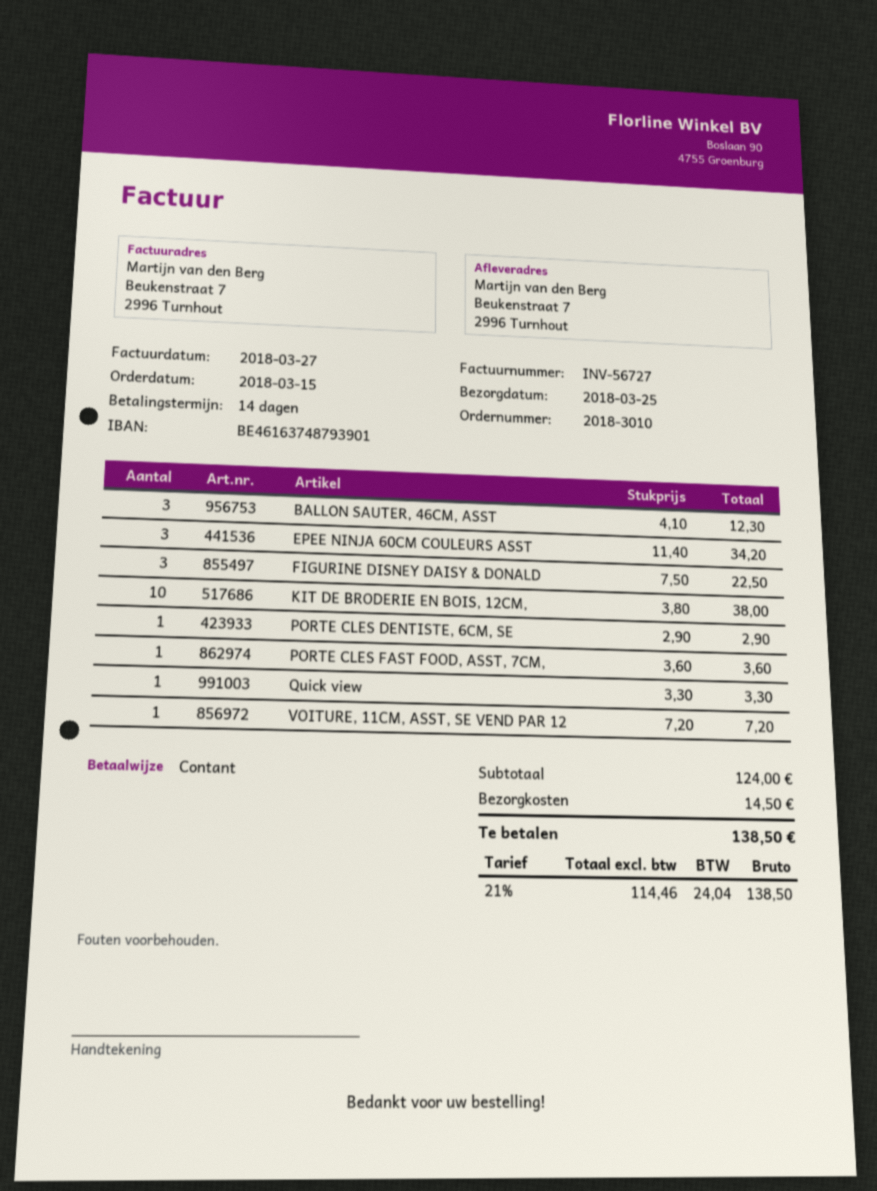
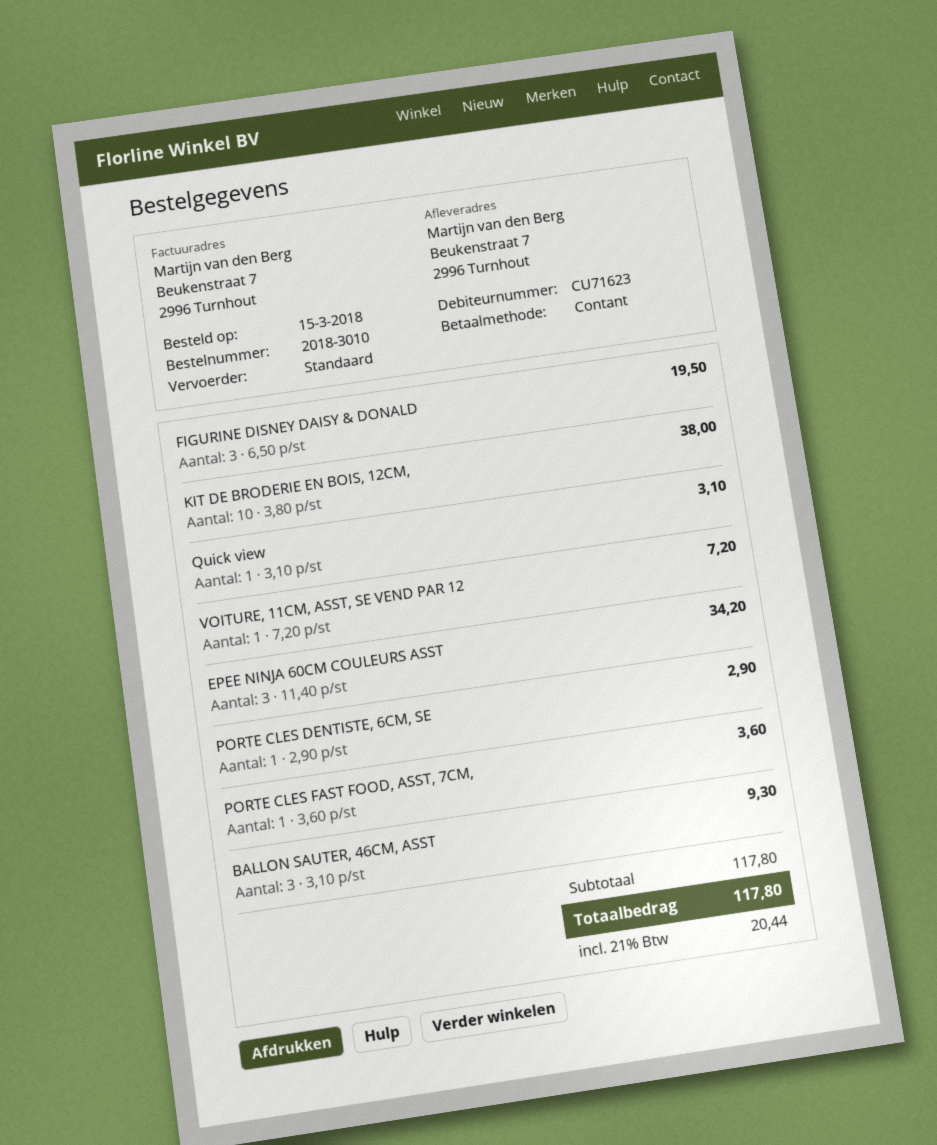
BALLON SAUTER, 46CM, ASST: 3 x 4.10 = 12.30 -> 3 x 3.10 = 9.30
FIGURINE DISNEY DAISY & DONALD: 3 x 7.50 = 22.50 -> 3 x 6.50 = 19.50
Quick view: 1 x 3.30 = 3.30 -> 1 x 3.10 = 3.10
subtotal: 124.00 -> 117.80
shipping: 14.50 -> none
tax: 21% = 24.04 -> 21% = 20.44
total: 138.50 -> 117.80

